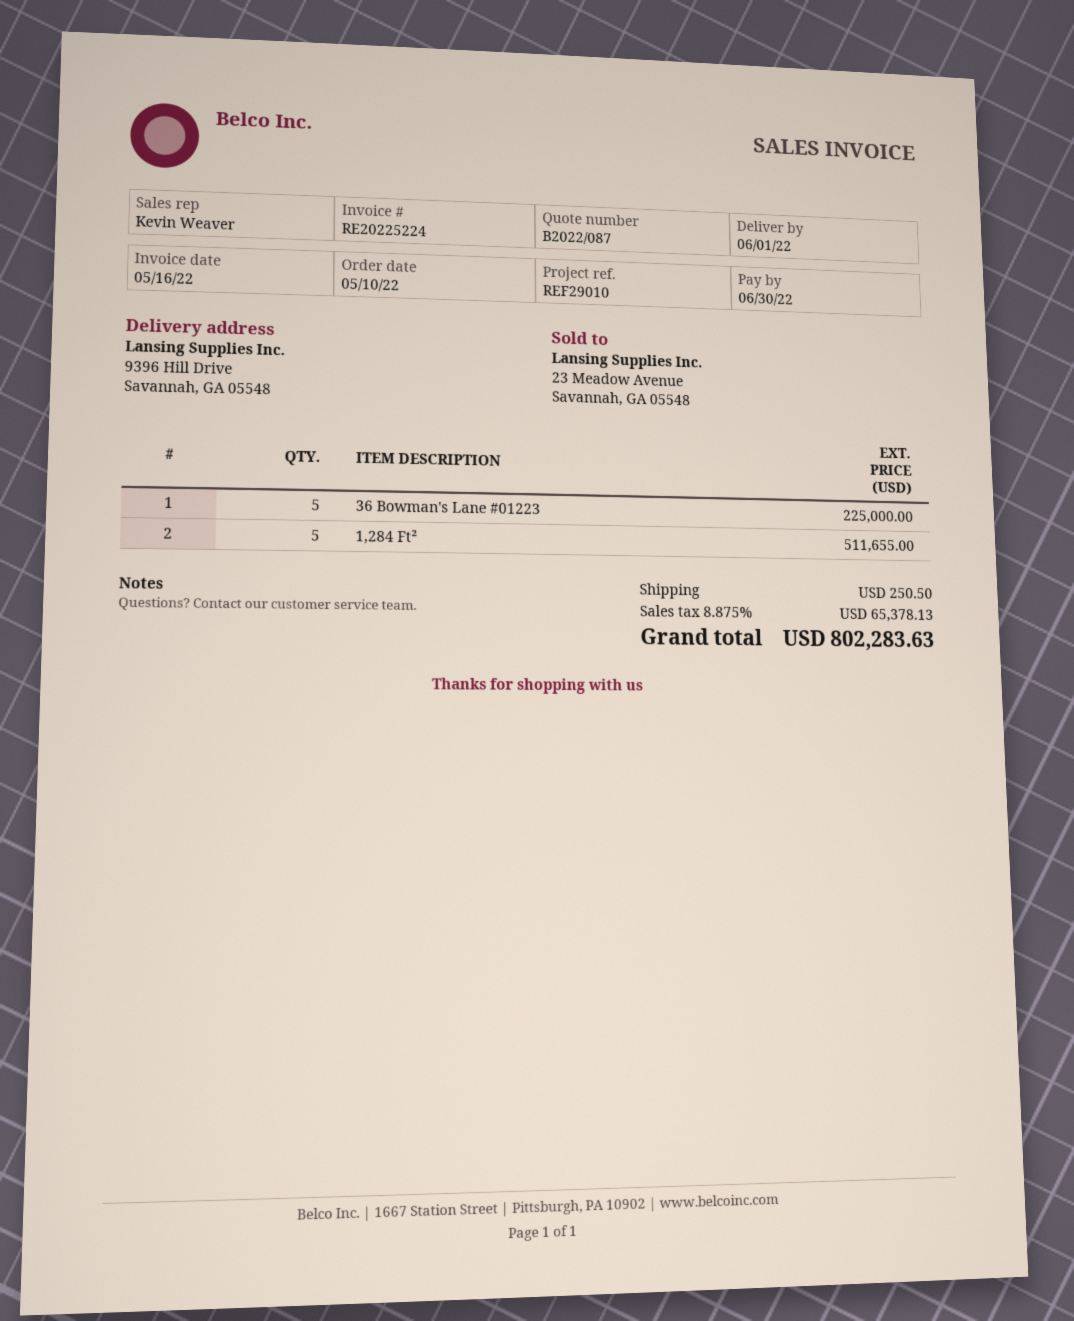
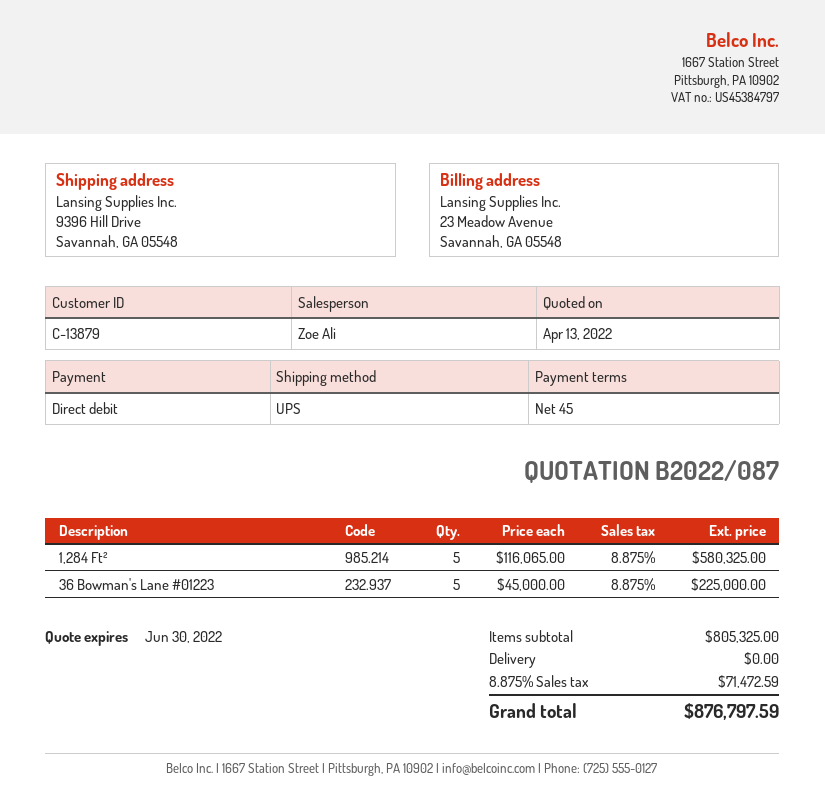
sales rep: Kevin Weaver -> Zoe Ali
1,284 Ft²: 5 for 511655.00 -> 5 for 580325.00
shipping: 250.50 -> 0.00
tax: 8.875% = 65378.13 -> 8.875% = 71472.59
total: 802283.63 -> 876797.59

